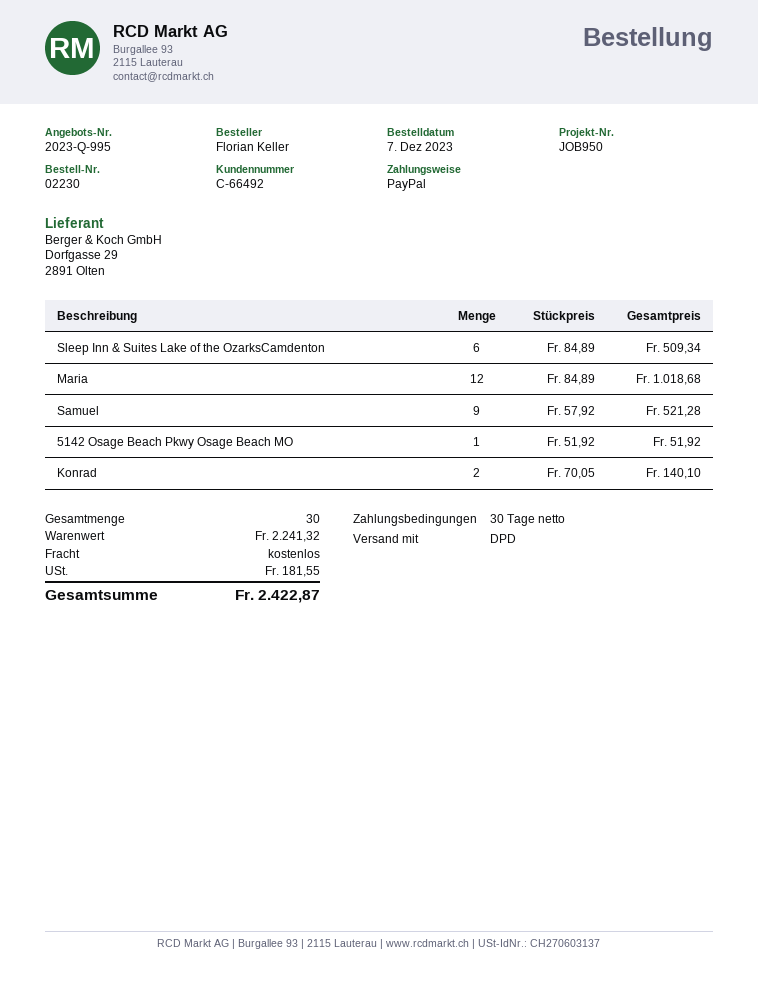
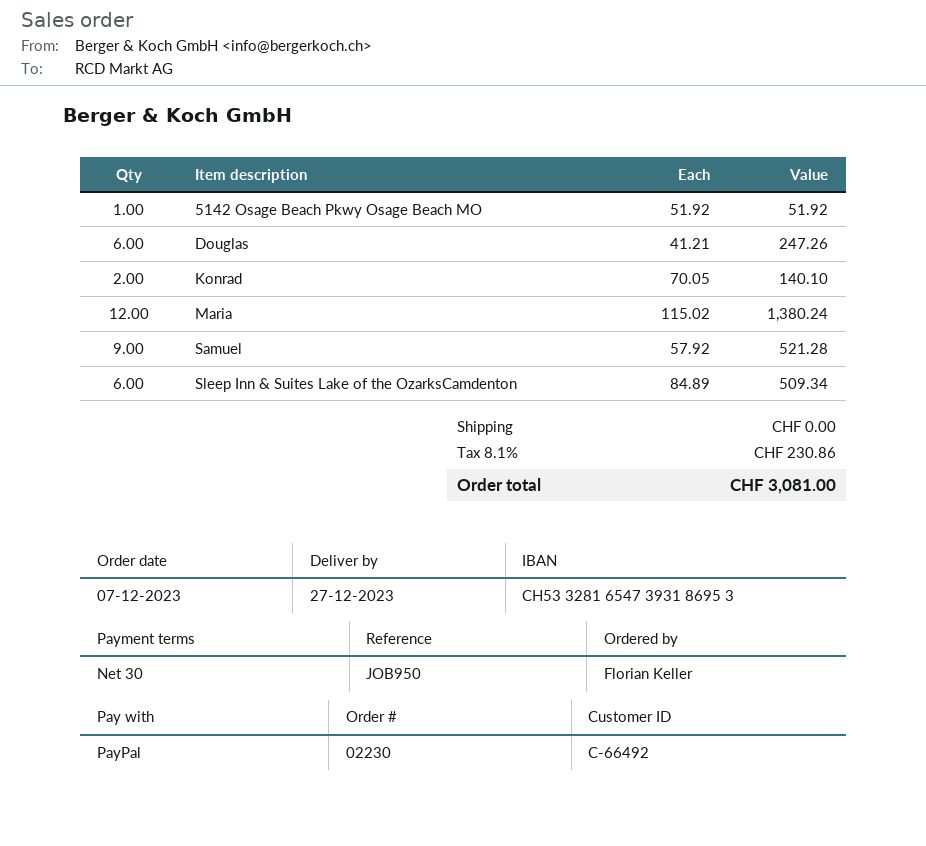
Maria: 12 x 84.89 = 1018.68 -> 12 x 115.02 = 1380.24
Douglas: none -> 6 x 41.21 = 247.26
tax: 181.55 -> 230.86
total: 2422.87 -> 3081.00

